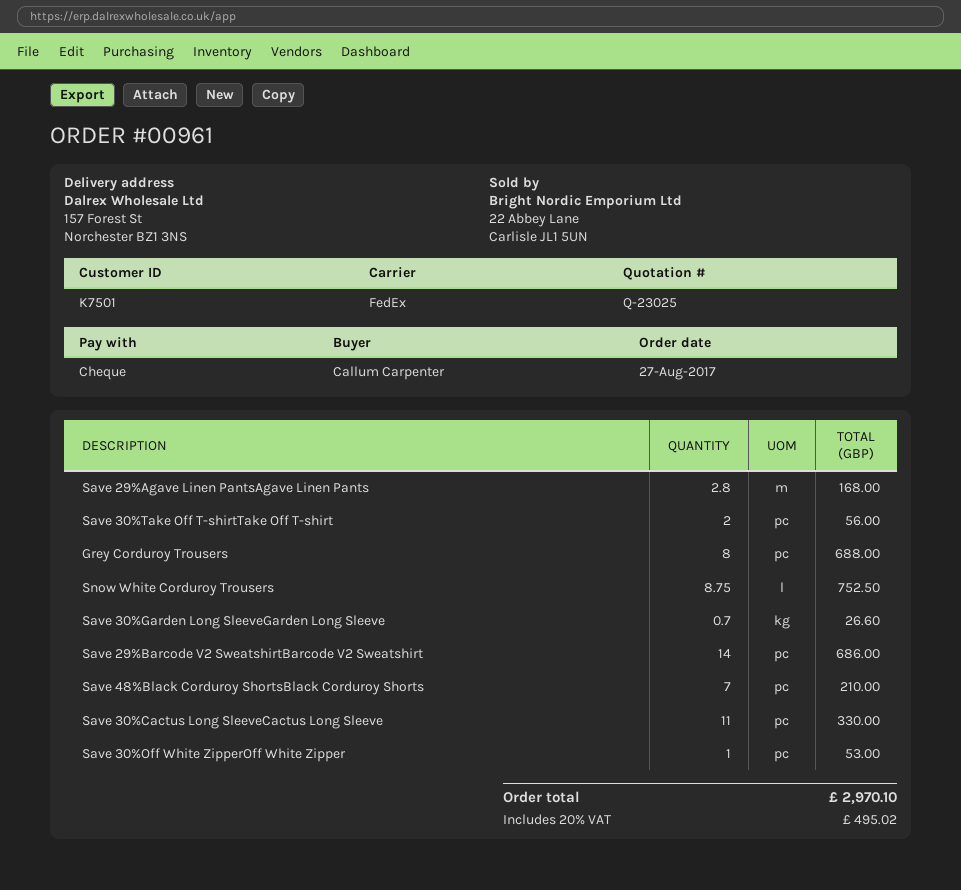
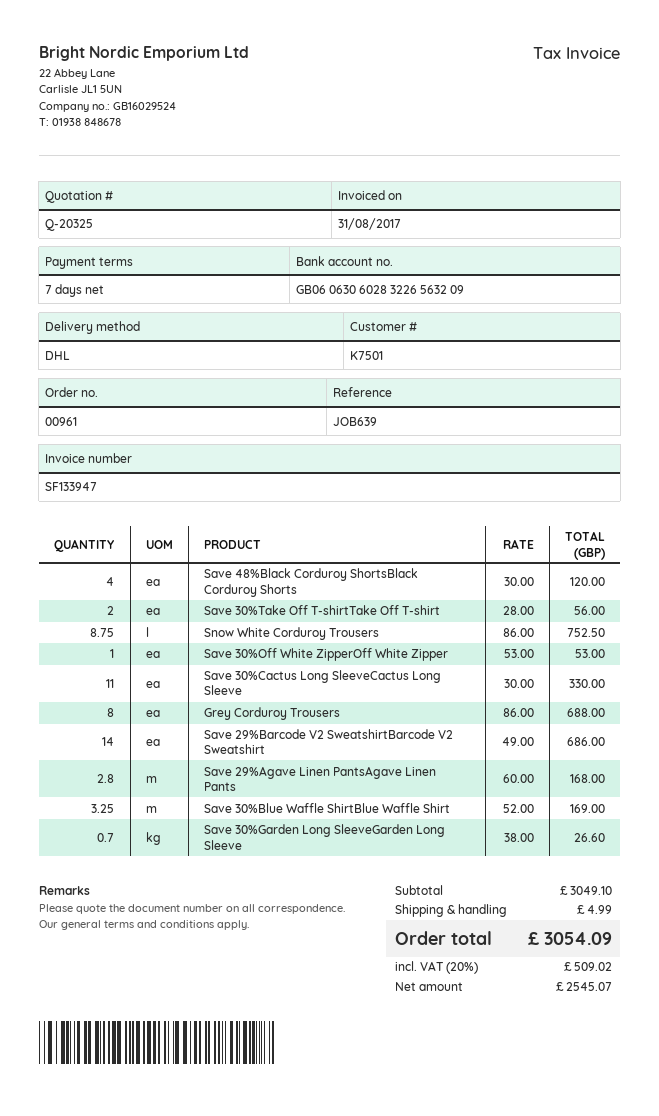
quote number: Q-23025 -> Q-20325
shipping method: FedEx -> DHL
Save 48%Black Corduroy ShortsBlack Corduroy Shorts: 7 for 210.00 -> 4 for 120.00
Save 30%Blue Waffle ShirtBlue Waffle Shirt: none -> 3.25 for 169.00
shipping: none -> 4.99
tax: 20% = 495.02 -> 20% = 509.02
total: 2970.10 -> 3054.09

